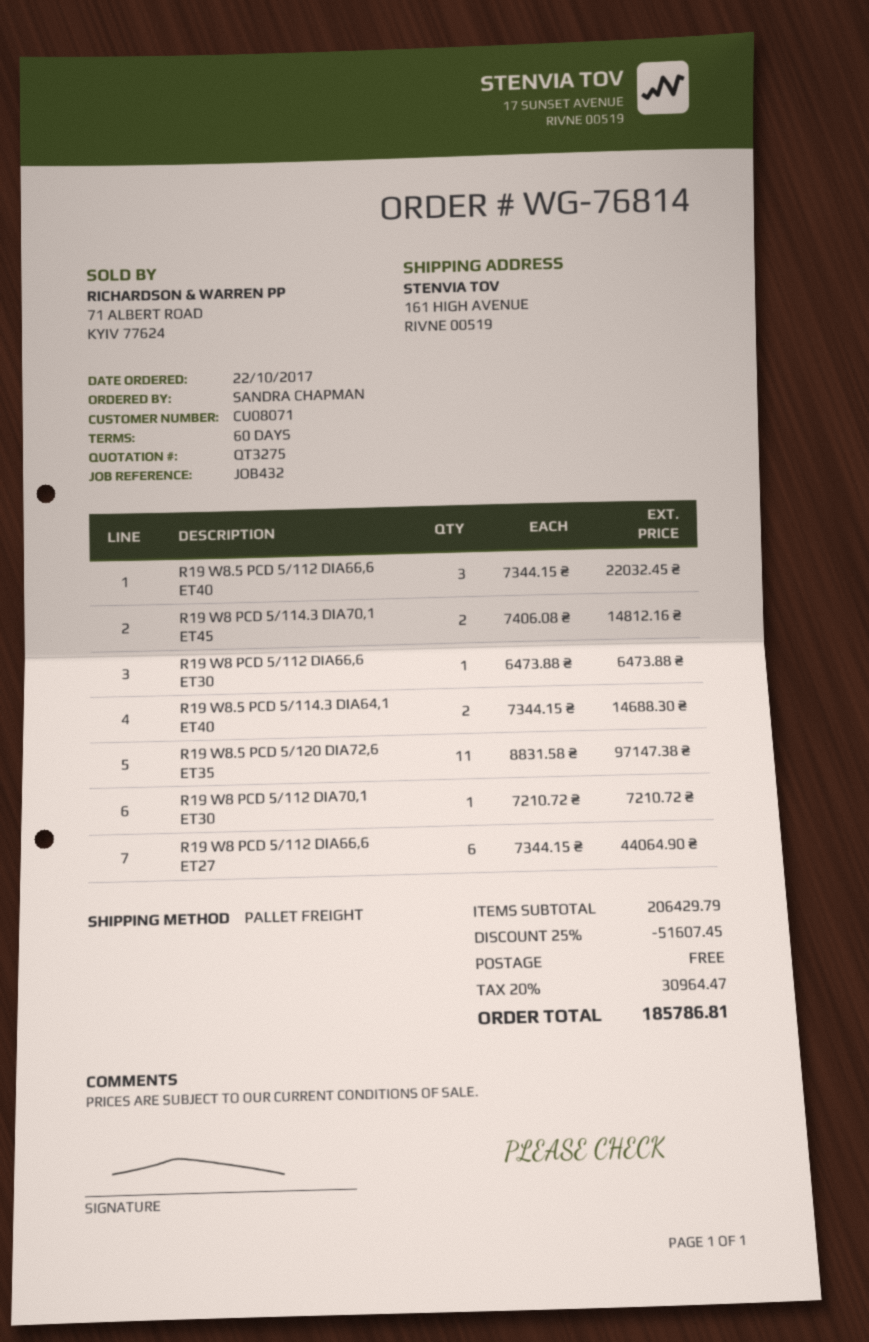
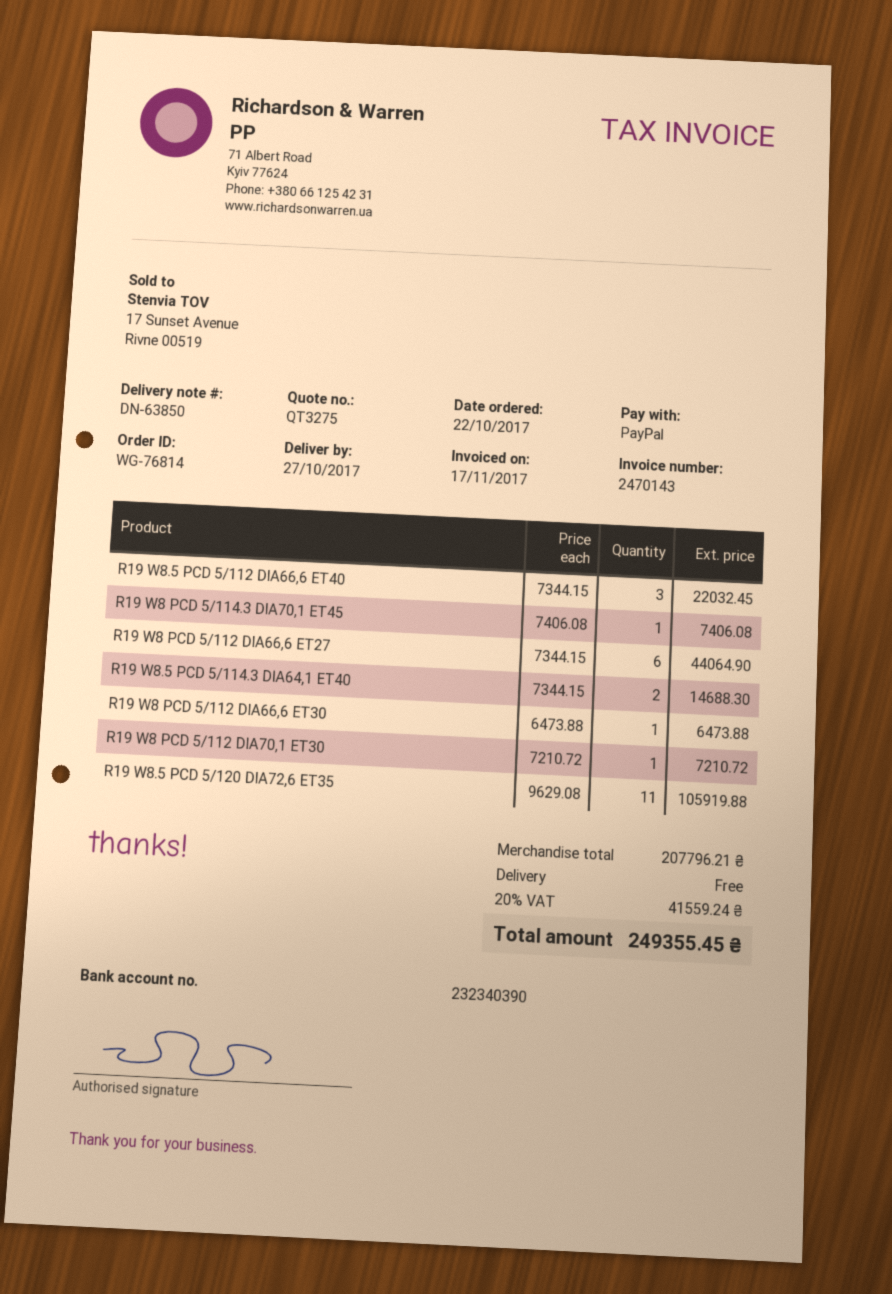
R19 W8 PCD 5/114.3 DIA70,1 ET45: 2 x 7406.08 = 14812.16 -> 1 x 7406.08 = 7406.08
R19 W8.5 PCD 5/120 DIA72,6 ET35: 11 x 8831.58 = 97147.38 -> 11 x 9629.08 = 105919.88
subtotal: 206429.79 -> 207796.21
discount: 25% = 51607.45 -> none
tax: 20% = 30964.47 -> 20% = 41559.24
total: 185786.81 -> 249355.45

